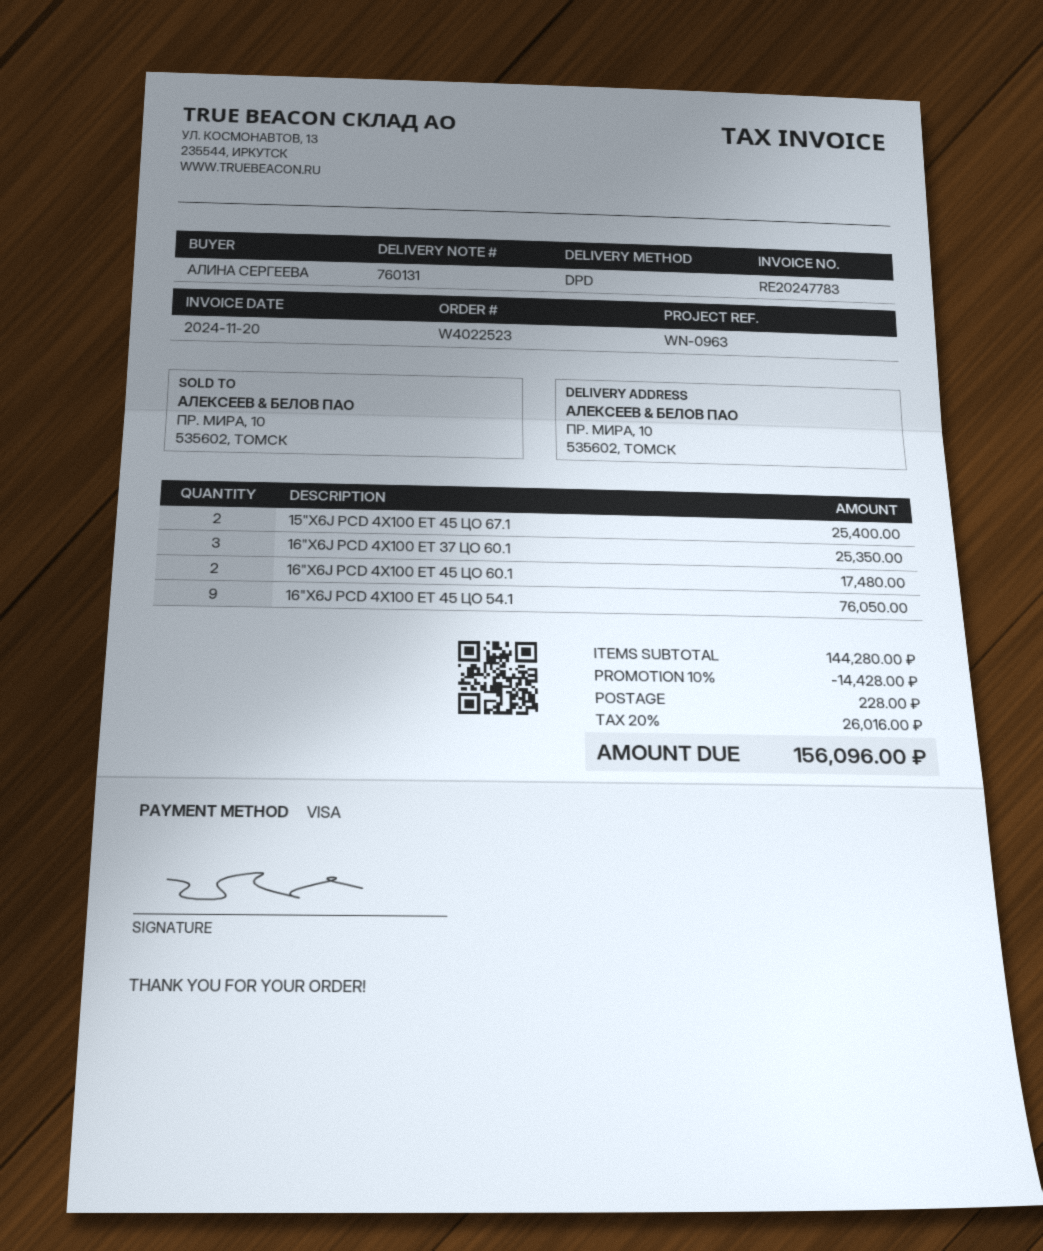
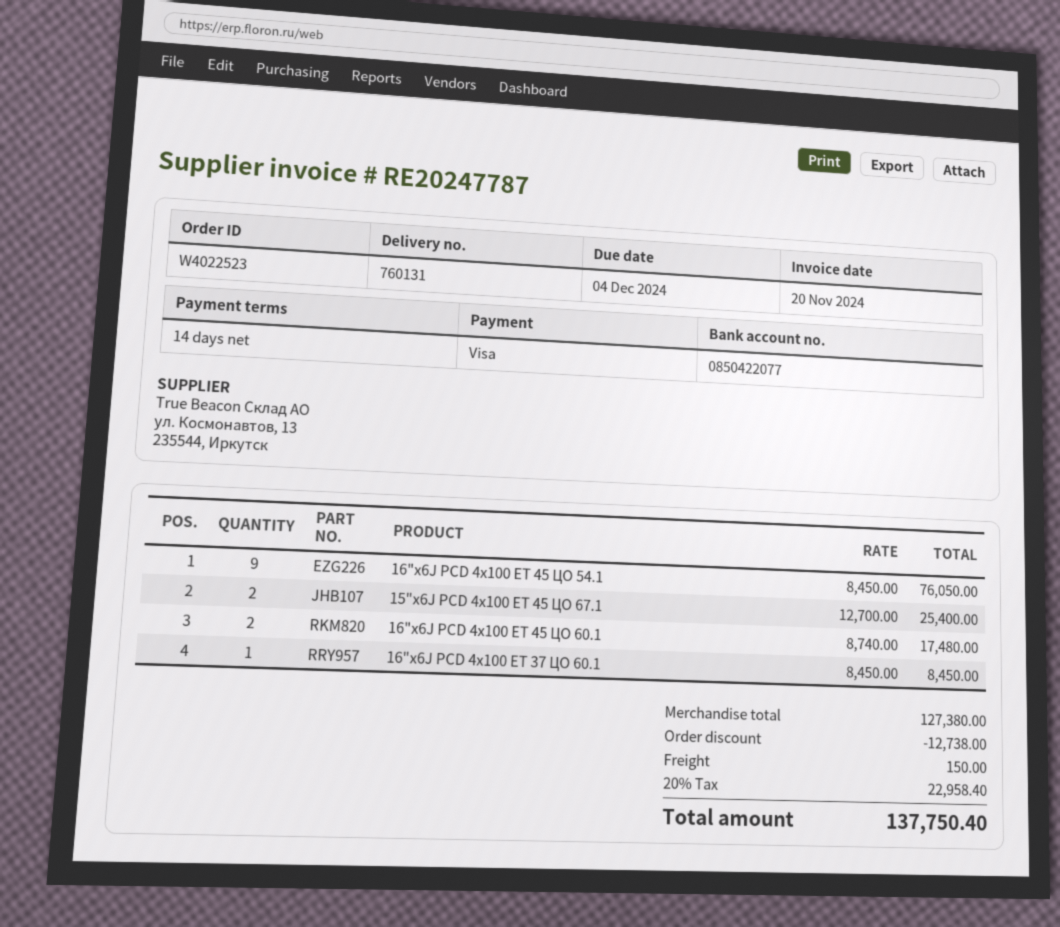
invoice number: RE20247783 -> RE20247787
16"X6J PCD 4X100 ЕТ 37 ЦО 60.1: 3 for 25350.00 -> 1 for 8450.00
subtotal: 144280.00 -> 127380.00
discount: 14428.00 -> 12738.00
shipping: 228.00 -> 150.00
tax: 20% = 26016.00 -> 20% = 22958.40
total: 156096.00 -> 137750.40

